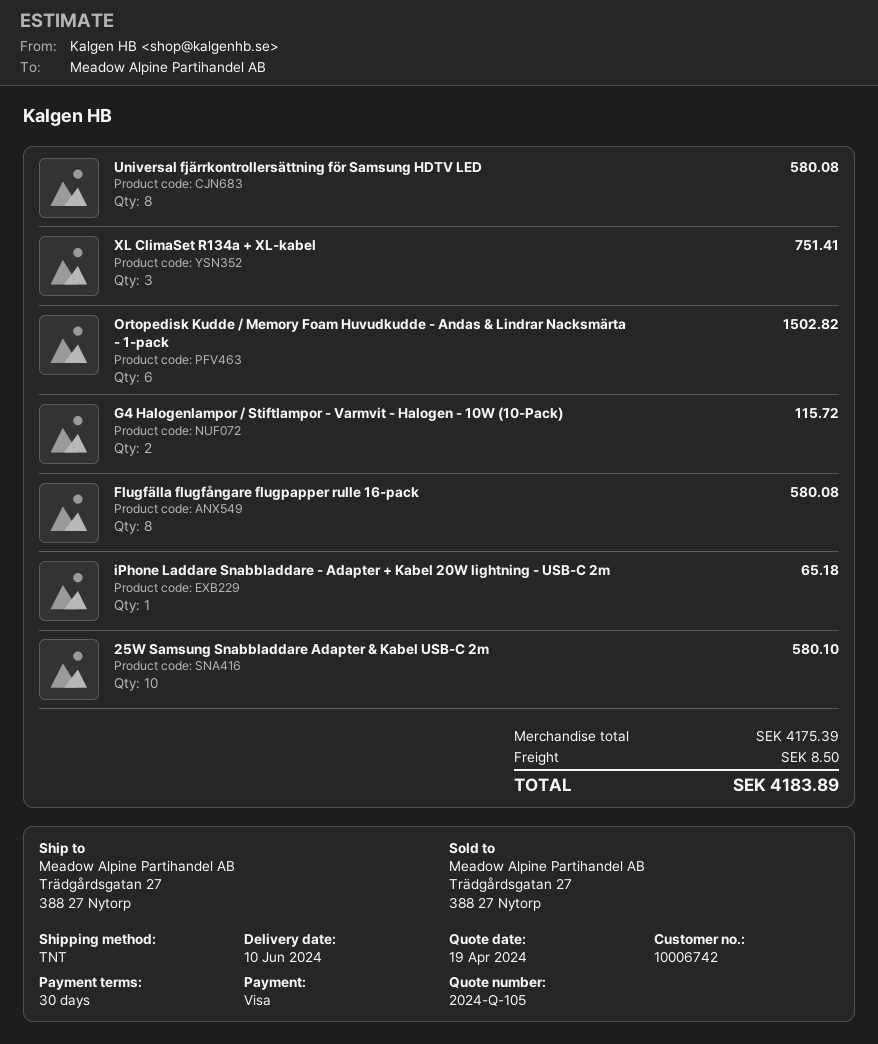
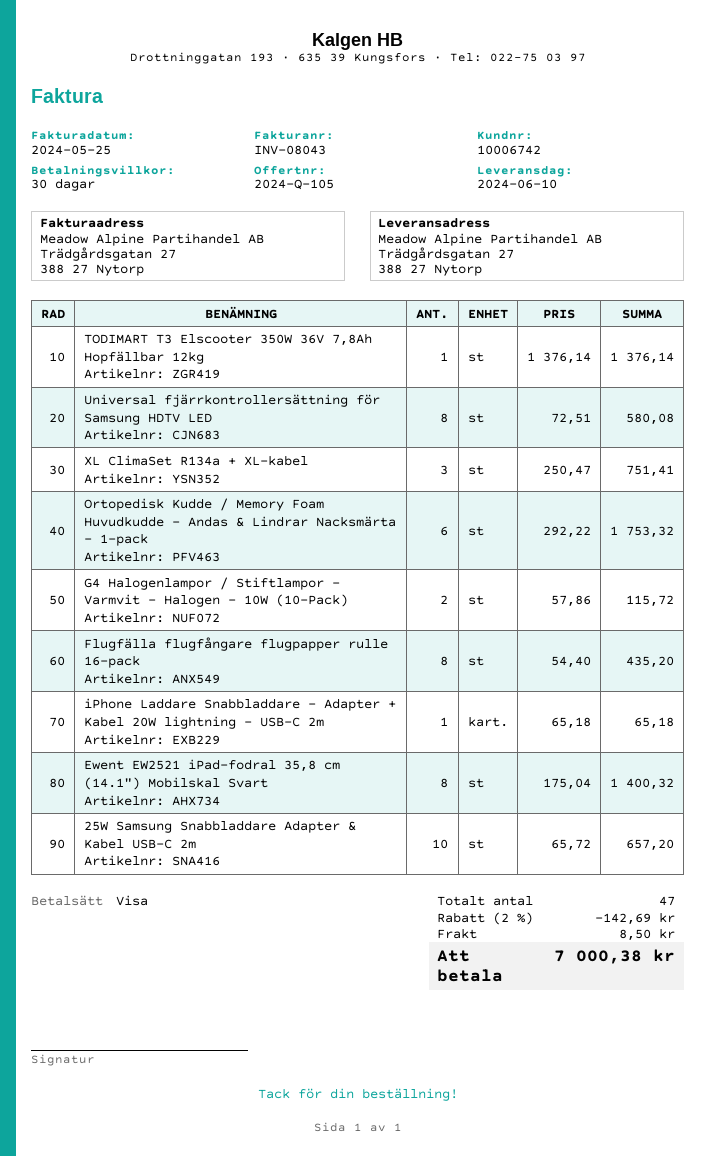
Ortopedisk Kudde / Memory Foam Huvudkudde - Andas & Lindrar Nacksmärta - 1-pack: 6 for 1502.82 -> 6 for 1753.32
Flugfälla flugfångare flugpapper rulle 16-pack: 8 for 580.08 -> 8 for 435.20
25W Samsung Snabbladdare Adapter & Kabel USB-C 2m: 10 for 580.10 -> 10 for 657.20
TODIMART T3 Elscooter 350W 36V 7,8Ah Hopfällbar 12kg: none -> 1 for 1376.14
Ewent EW2521 iPad-fodral 35,8 cm (14.1") Mobilskal Svart: none -> 8 for 1400.32
discount: none -> 2% = 142.69
total: 4183.89 -> 7000.38

